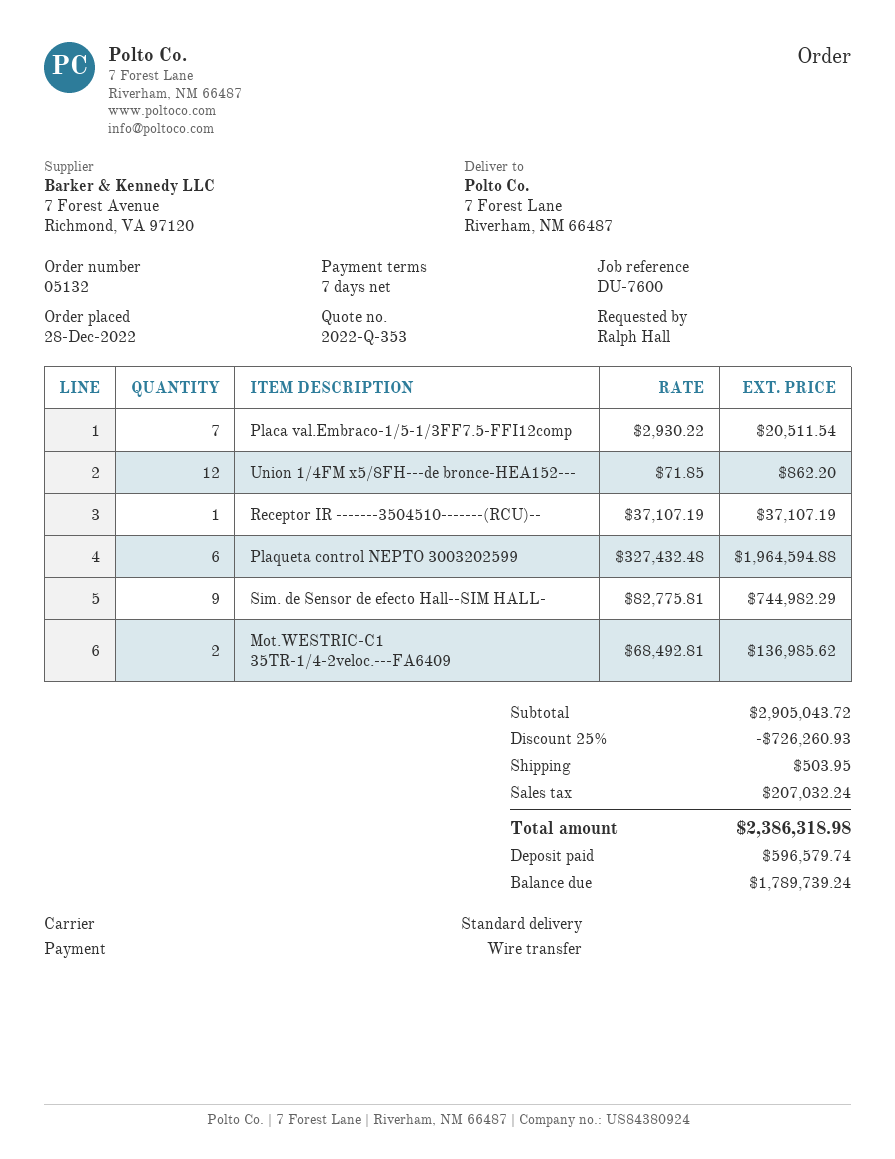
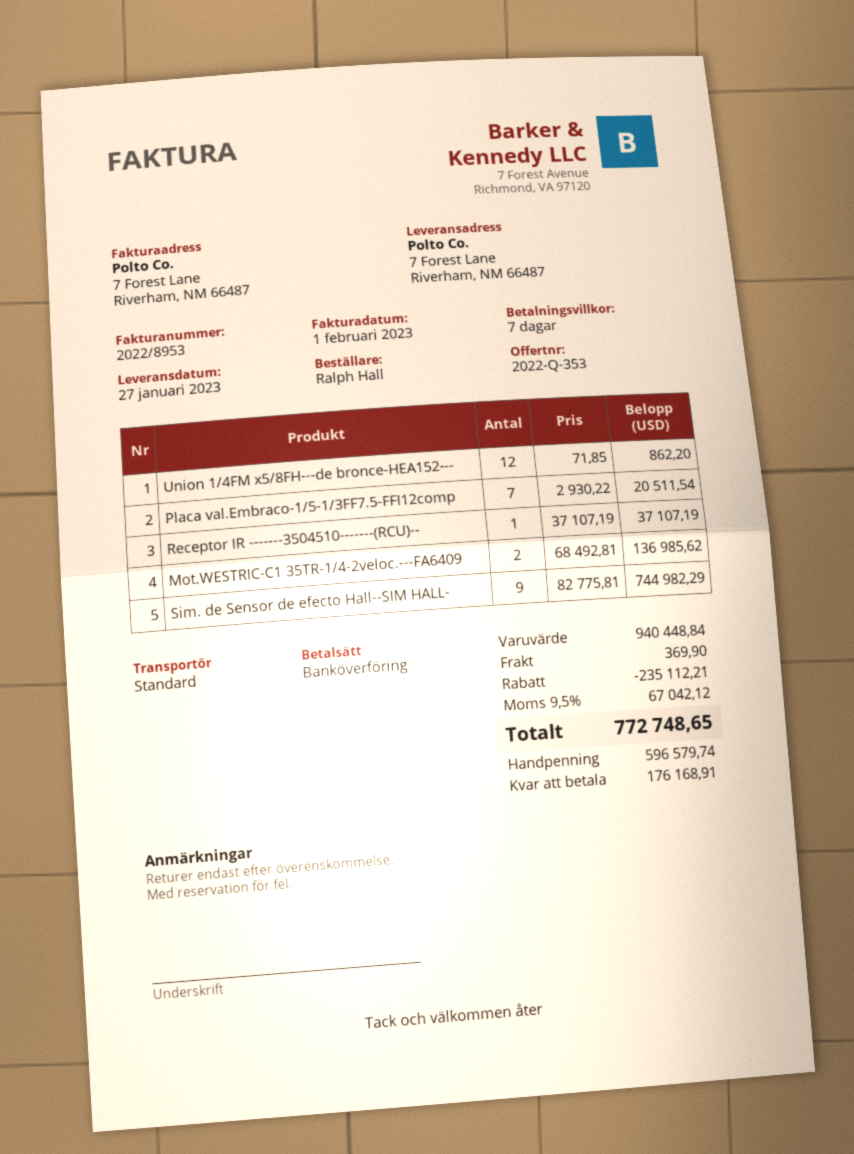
Plaqueta control NEPTO 3003202599: 6 x 327432.48 = 1964594.88 -> none
subtotal: 2905043.72 -> 940448.84
discount: 726260.93 -> 235112.21
shipping: 503.95 -> 369.90
tax: 207032.24 -> 67042.12
total: 2386318.98 -> 772748.65
balance: 1789739.24 -> 176168.91

